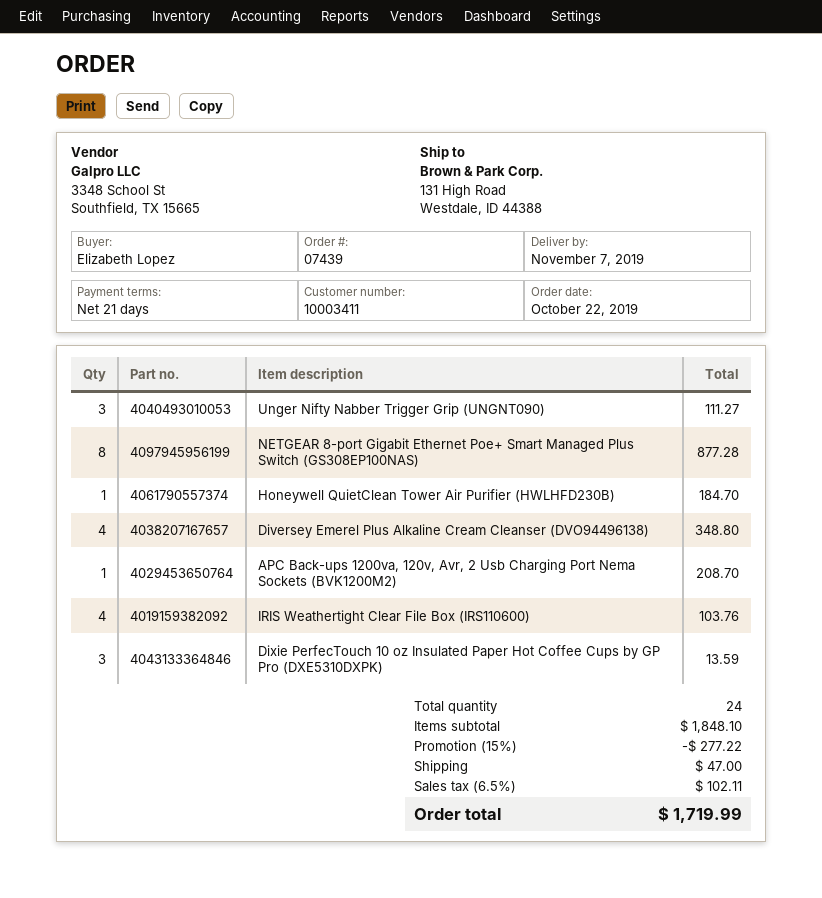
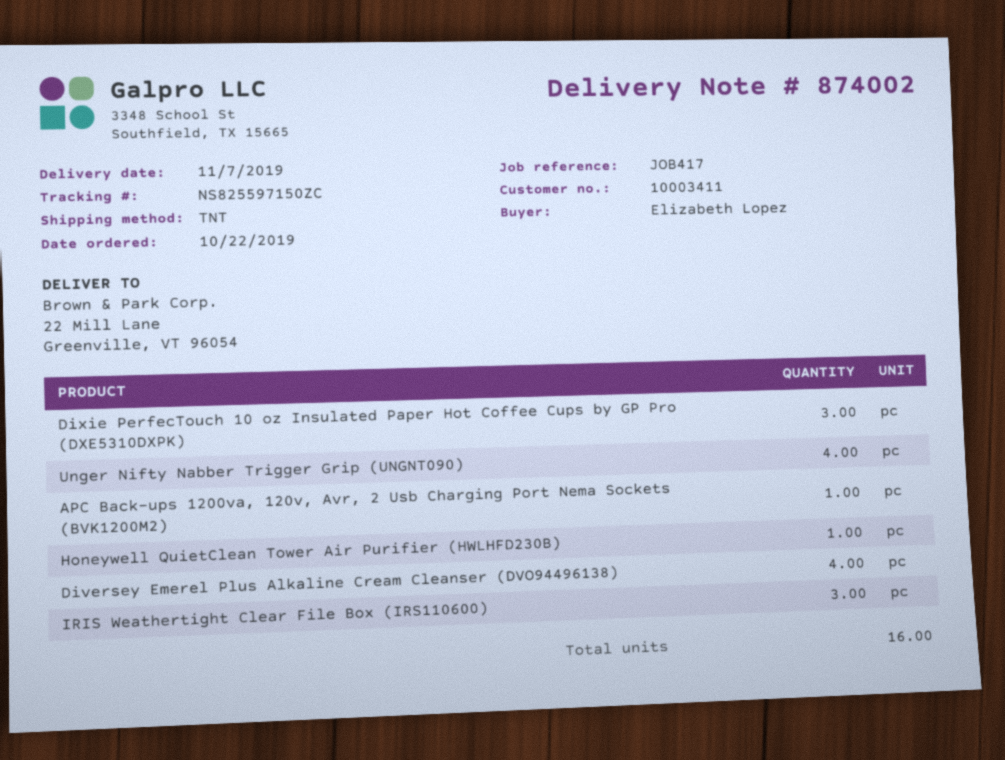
ship to: 131 High Road, Westdale, ID 44388 -> 22 Mill Lane, Greenville, VT 96054
Unger Nifty Nabber Trigger Grip (UNGNT090): 3 -> 4
NETGEAR 8-port Gigabit Ethernet Poe+ Smart Managed Plus Switch (GS308EP100NAS): 8 -> none
IRIS Weathertight Clear File Box (IRS110600): 4 -> 3
total quantity: 24 -> 16

